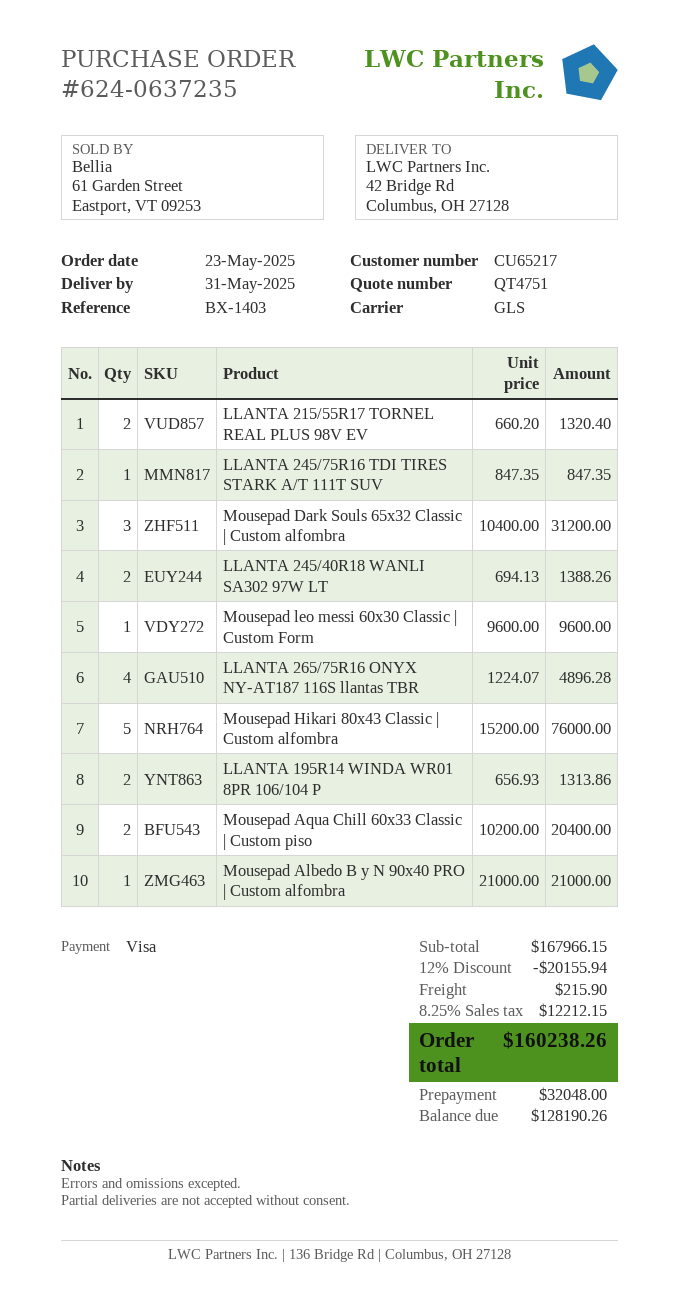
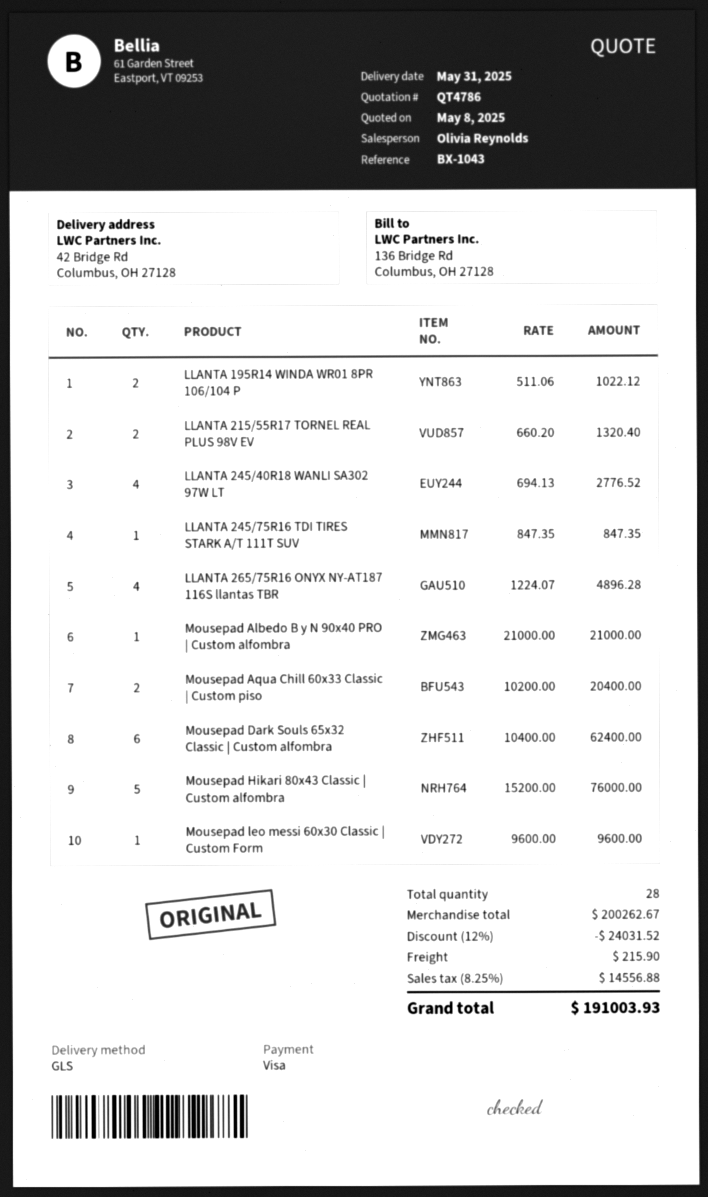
quote number: QT4751 -> QT4786
reference: BX-1403 -> BX-1043
Mousepad Dark Souls 65x32 Classic | Custom alfombra: 3 x 10400.00 = 31200.00 -> 6 x 10400.00 = 62400.00
LLANTA 245/40R18 WANLI SA302 97W LT: 2 x 694.13 = 1388.26 -> 4 x 694.13 = 2776.52
LLANTA 195R14 WINDA WR01 8PR 106/104 P: 2 x 656.93 = 1313.86 -> 2 x 511.06 = 1022.12
subtotal: 167966.15 -> 200262.67
discount: 12% = 20155.94 -> 12% = 24031.52
tax: 8.25% = 12212.15 -> 8.25% = 14556.88
total: 160238.26 -> 191003.93

